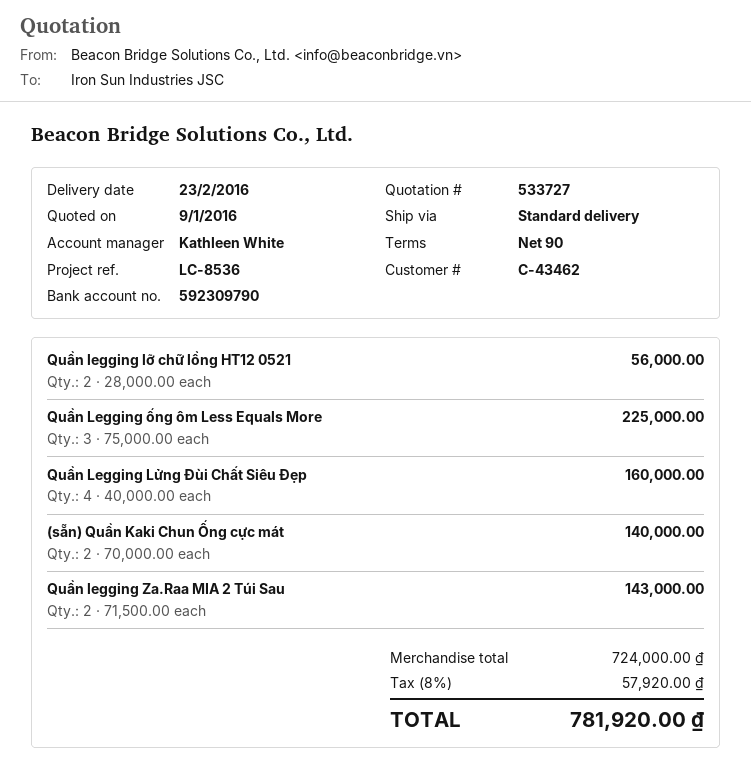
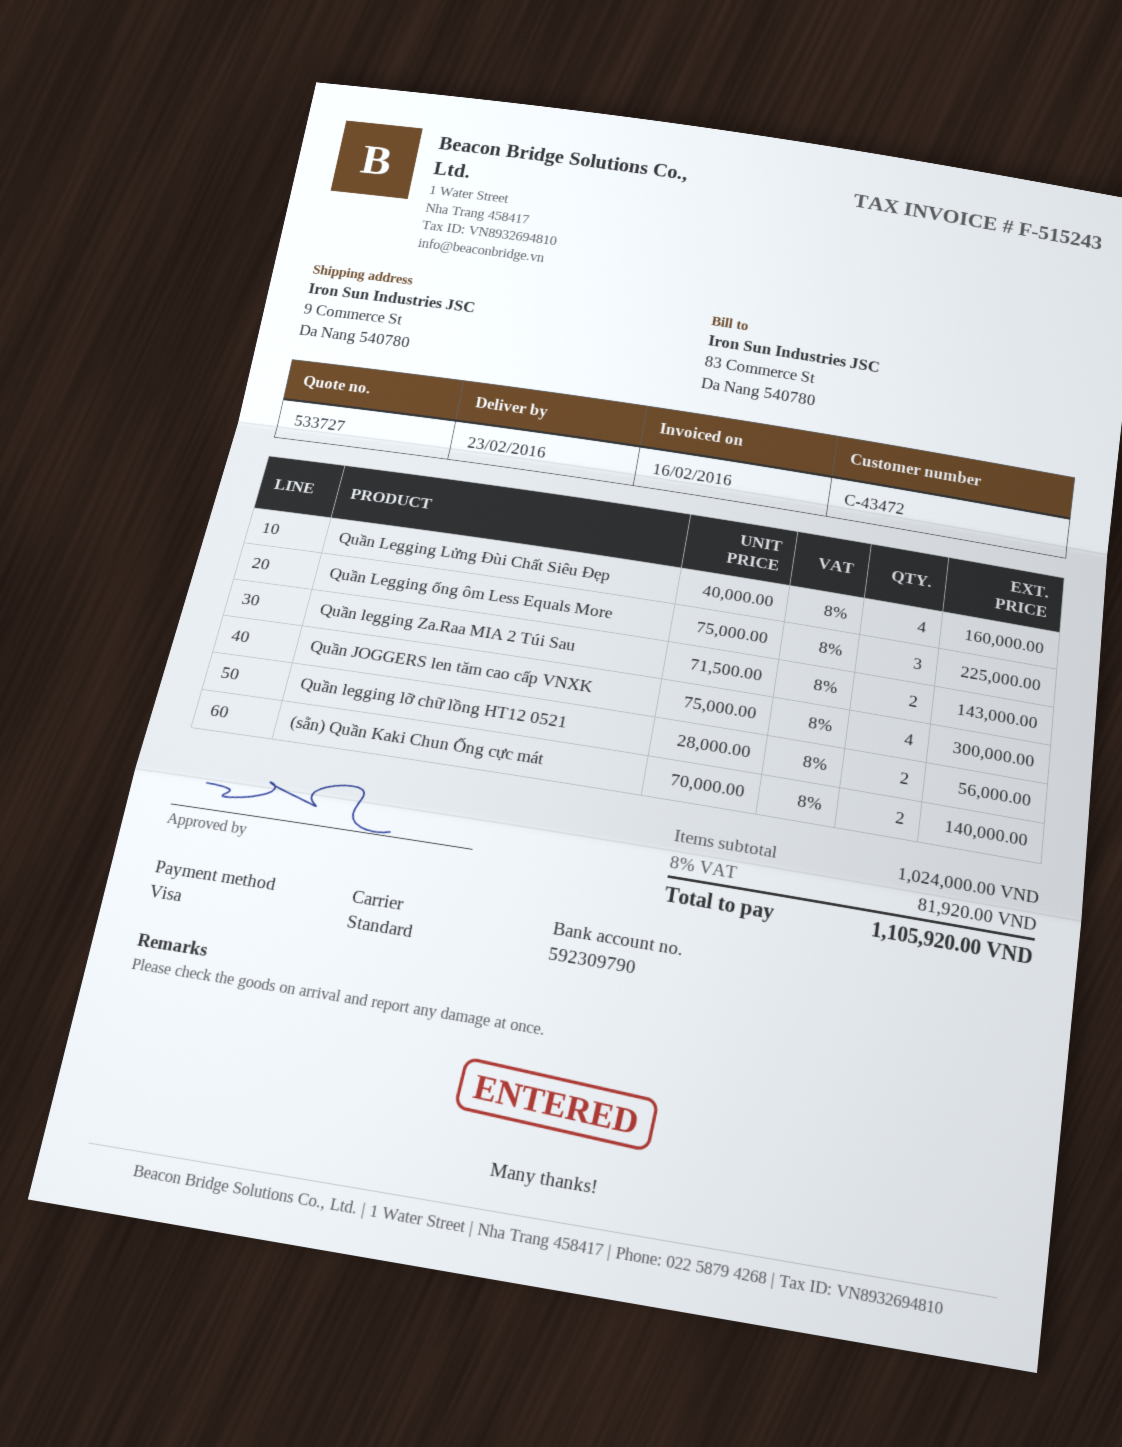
customer number: C-43462 -> C-43472
Quần JOGGERS len tăm cao cấp VNXK: none -> 4 x 75000.00 = 300000.00
subtotal: 724000.00 -> 1024000.00
tax: 8% = 57920.00 -> 8% = 81920.00
total: 781920.00 -> 1105920.00

